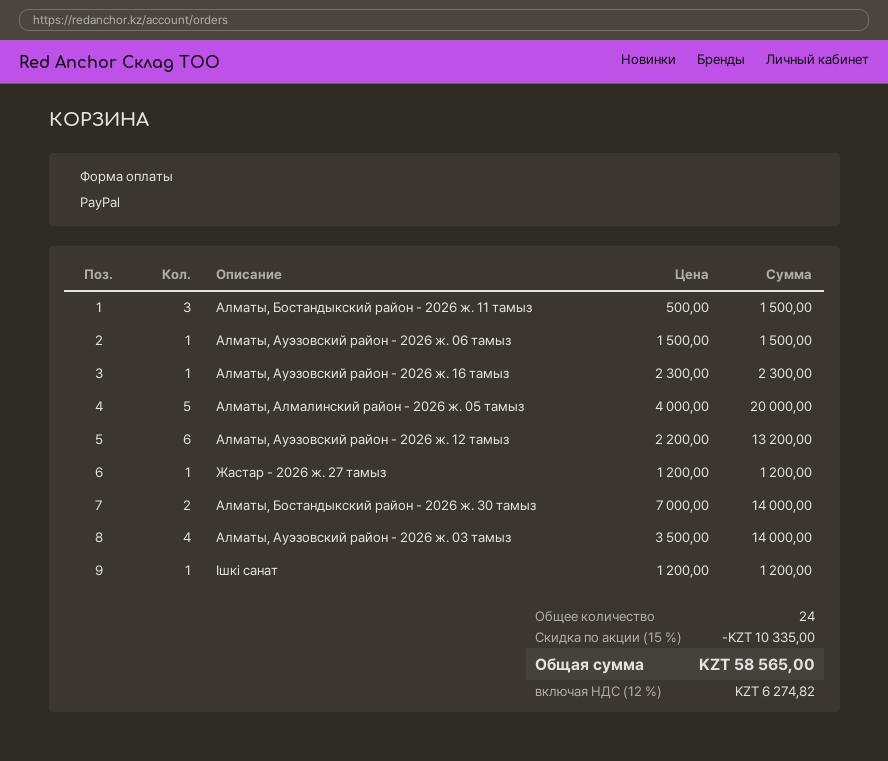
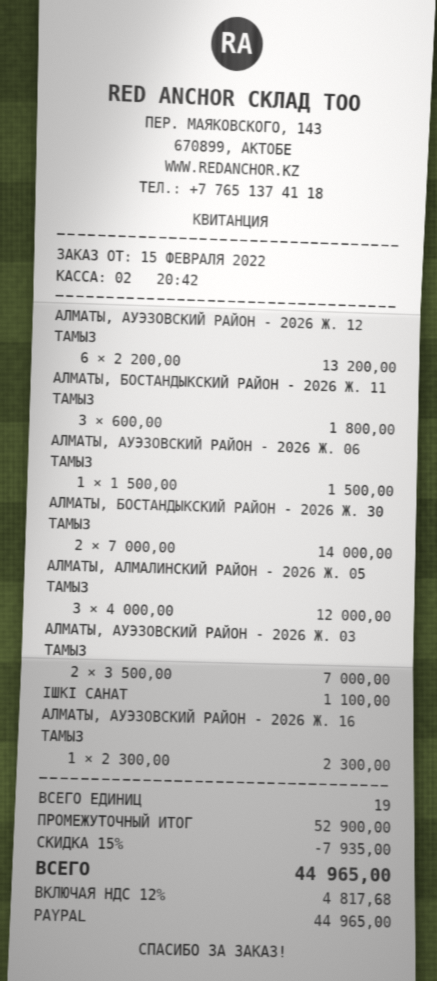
Алматы, Бостандыкский район - 2026 ж. 11 тамыз: 3 x 500.00 = 1500.00 -> 3 x 600.00 = 1800.00
Алматы, Алмалинский район - 2026 ж. 05 тамыз: 5 x 4000.00 = 20000.00 -> 3 x 4000.00 = 12000.00
Жастар - 2026 ж. 27 тамыз: 1 x 1200.00 = 1200.00 -> none
Алматы, Ауэзовский район - 2026 ж. 03 тамыз: 4 x 3500.00 = 14000.00 -> 2 x 3500.00 = 7000.00
Ішкі санат: 1 x 1200.00 = 1200.00 -> 1 x 1100.00 = 1100.00
total quantity: 24 -> 19
discount: 15% = 10335.00 -> 15% = 7935.00
tax: 12% = 6274.82 -> 12% = 4817.68
total: 58565.00 -> 44965.00

